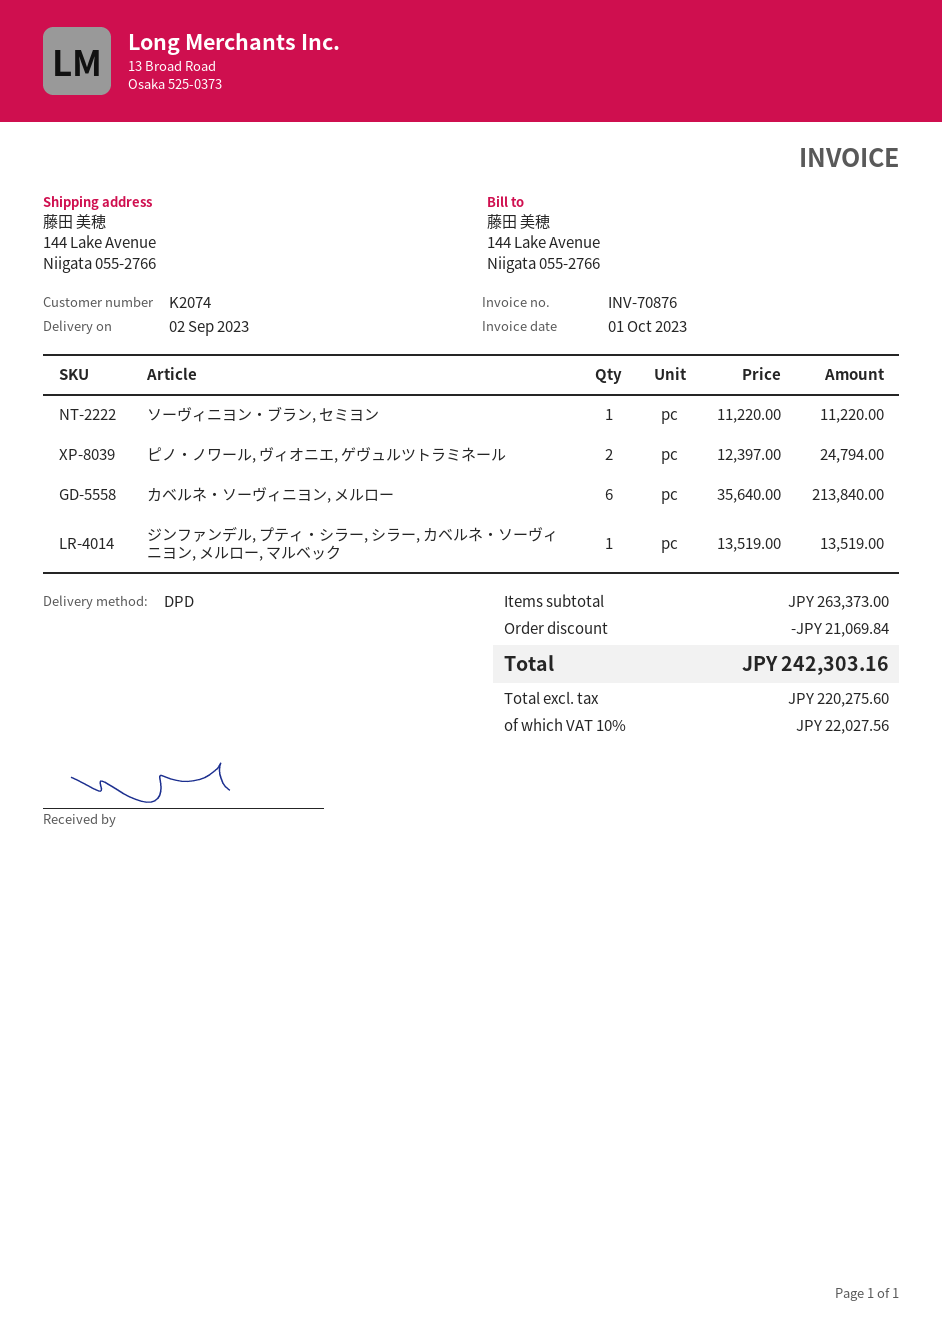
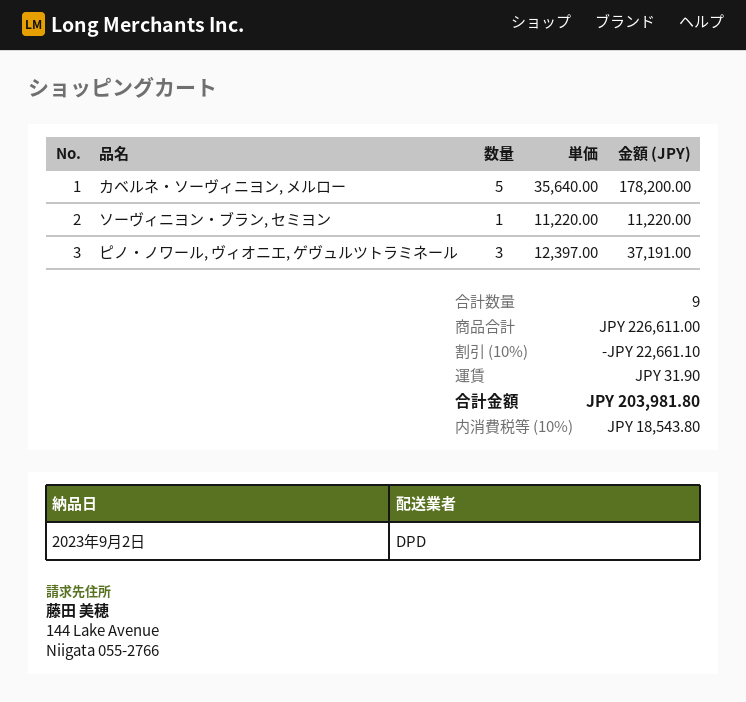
ピノ・ノワール, ヴィオニエ, ゲヴュルツトラミネール: 2 x 12397.00 = 24794.00 -> 3 x 12397.00 = 37191.00
カベルネ・ソーヴィニヨン, メルロー: 6 x 35640.00 = 213840.00 -> 5 x 35640.00 = 178200.00
ジンファンデル, プティ・シラー, シラー, カベルネ・ソーヴィニヨン, メルロー, マルベック: 1 x 13519.00 = 13519.00 -> none
subtotal: 263373.00 -> 226611.00
discount: 21069.84 -> 22661.10
shipping: none -> 31.90
tax: 10% = 22027.56 -> 10% = 18543.80
total: 242303.16 -> 203981.80

